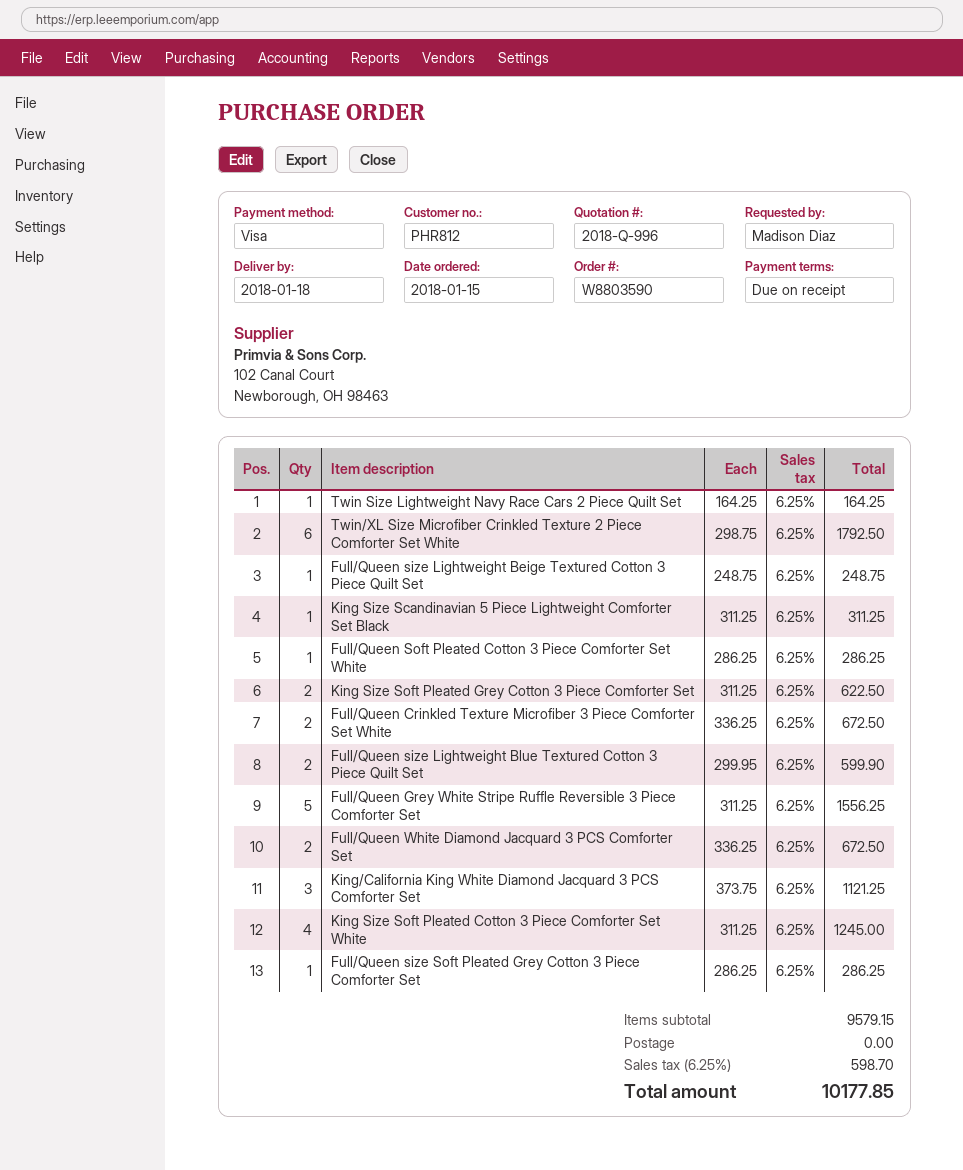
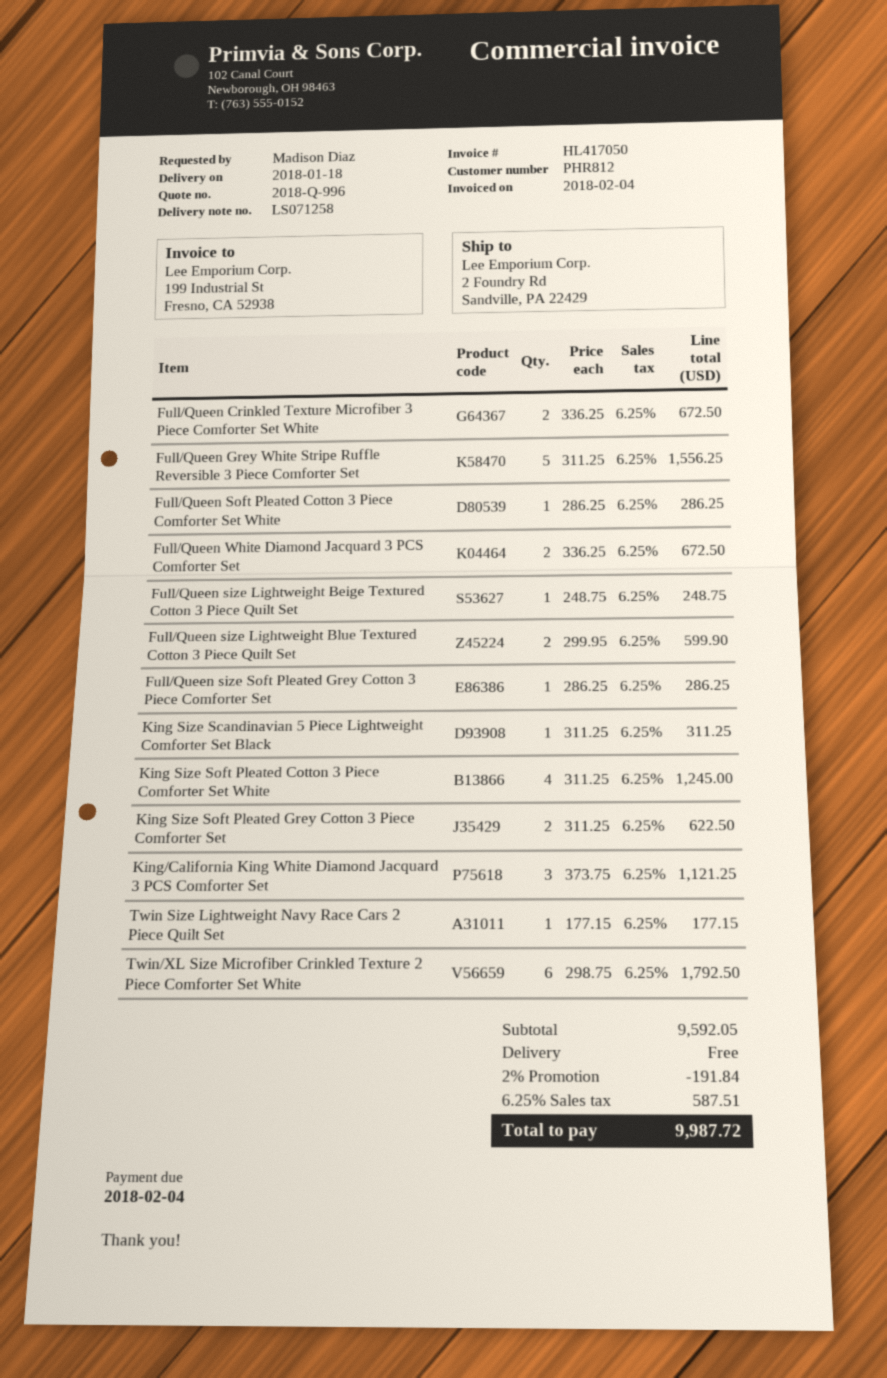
Twin Size Lightweight Navy Race Cars 2 Piece Quilt Set: 1 x 164.25 = 164.25 -> 1 x 177.15 = 177.15
subtotal: 9579.15 -> 9592.05
discount: none -> 2% = 191.84
tax: 6.25% = 598.70 -> 6.25% = 587.51
total: 10177.85 -> 9987.72

